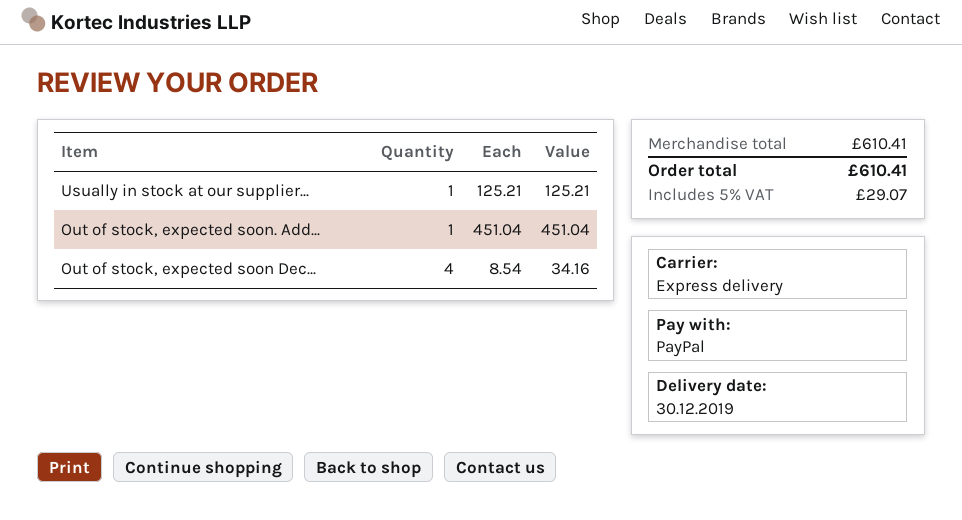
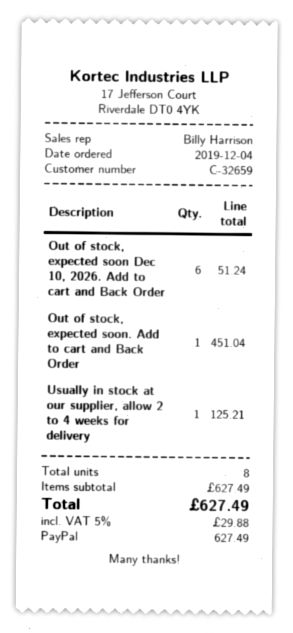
Out of stock, expected soon Dec...: 4 for 34.16 -> 6 for 51.24
subtotal: 610.41 -> 627.49
tax: 5% = 29.07 -> 5% = 29.88
total: 610.41 -> 627.49

